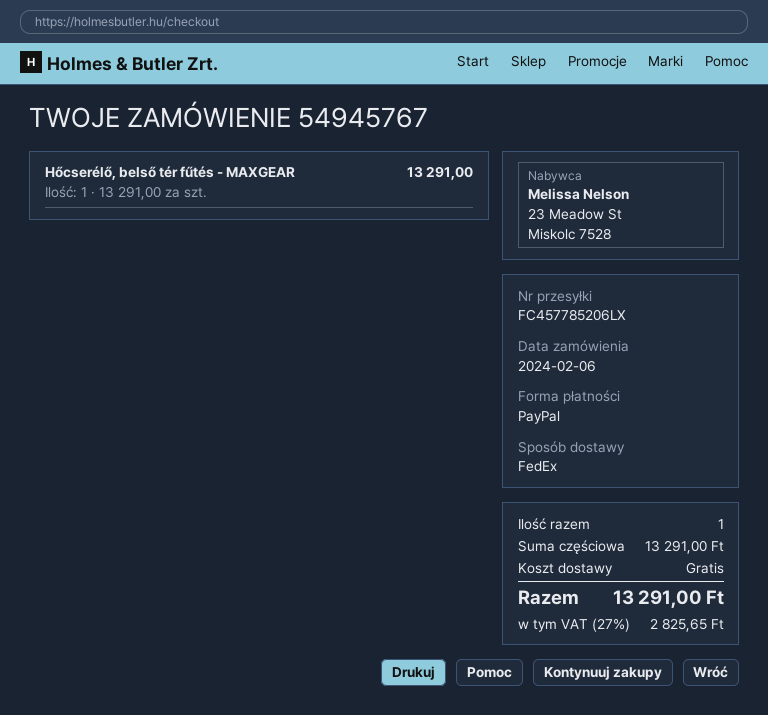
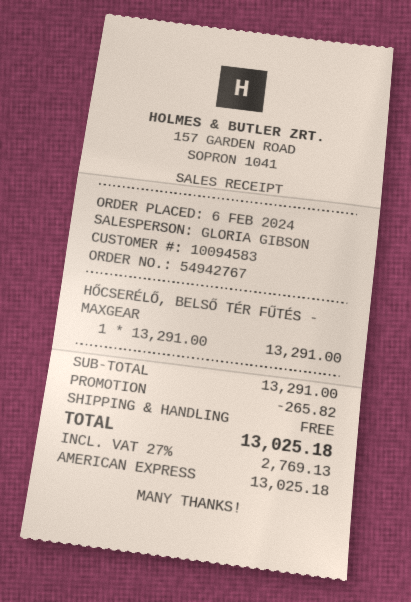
order number: 54945767 -> 54942767
payment method: PayPal -> American Express
discount: none -> 265.82
tax: 27% = 2825.65 -> 27% = 2769.13
total: 13291.00 -> 13025.18

